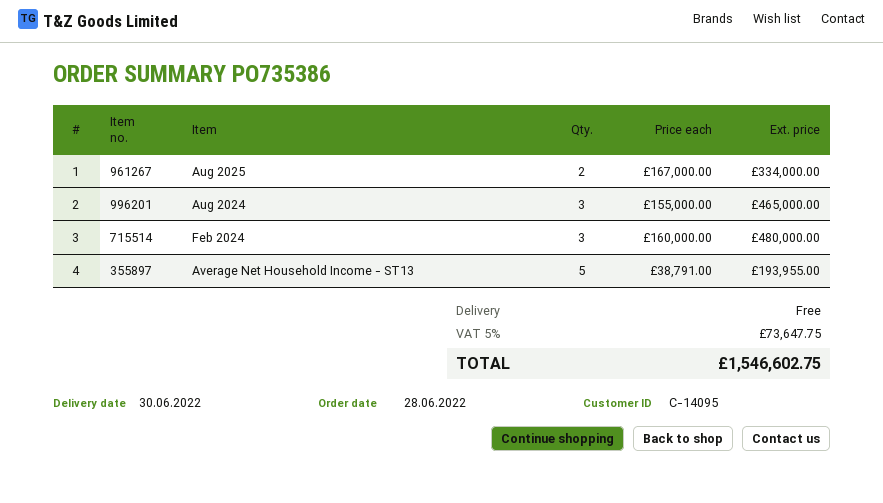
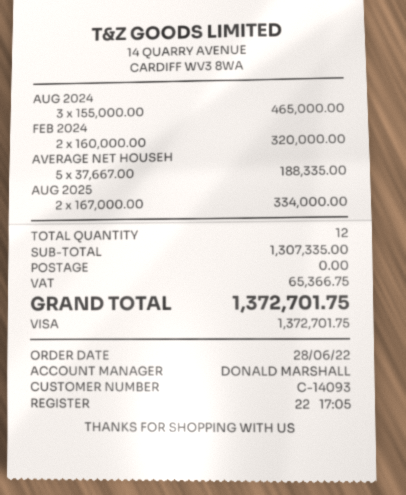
customer number: C-14095 -> C-14093
Feb 2024: 3 x 160000.00 = 480000.00 -> 2 x 160000.00 = 320000.00
Average Net Household Income - ST13: 5 x 38791.00 = 193955.00 -> 5 x 37667.00 = 188335.00
tax: 73647.75 -> 65366.75
total: 1546602.75 -> 1372701.75

